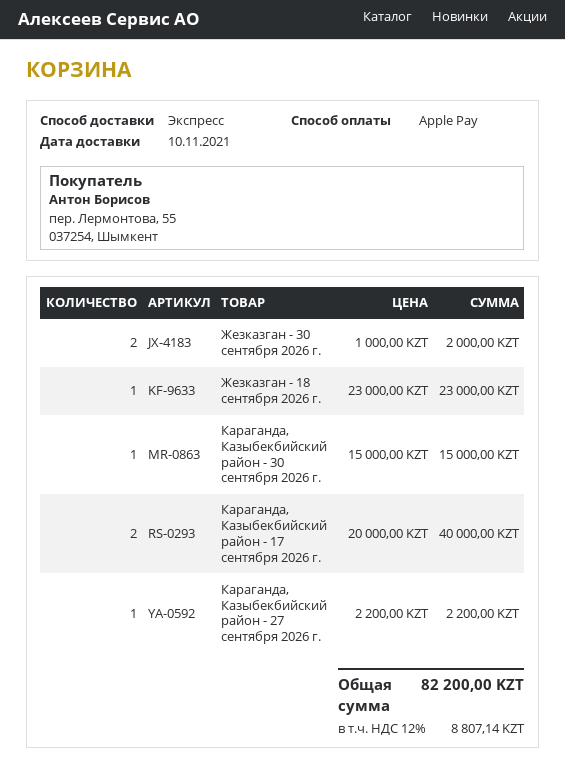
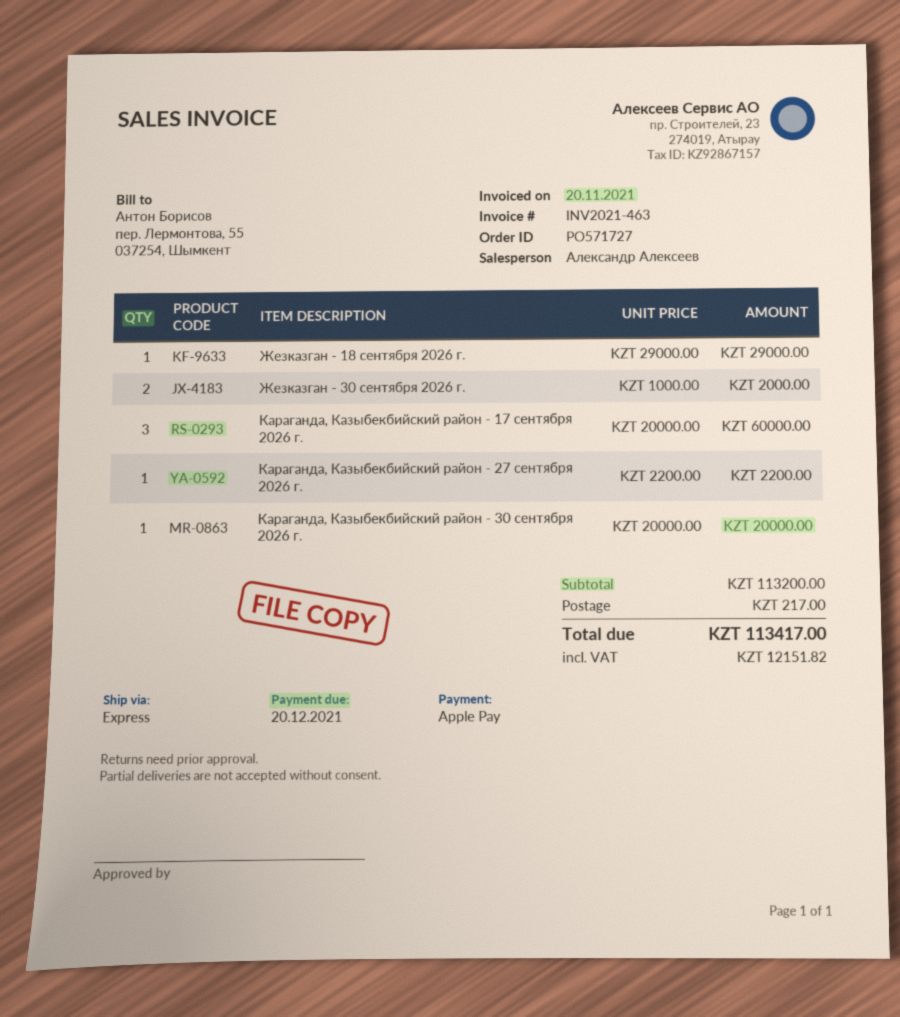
Жезказган - 18 сентября 2026 г.: 1 x 23000.00 = 23000.00 -> 1 x 29000.00 = 29000.00
Караганда, Казыбекбийский район - 30 сентября 2026 г.: 1 x 15000.00 = 15000.00 -> 1 x 20000.00 = 20000.00
Караганда, Казыбекбийский район - 17 сентября 2026 г.: 2 x 20000.00 = 40000.00 -> 3 x 20000.00 = 60000.00
shipping: none -> 217.00
tax: 8807.14 -> 12151.82
total: 82200.00 -> 113417.00

